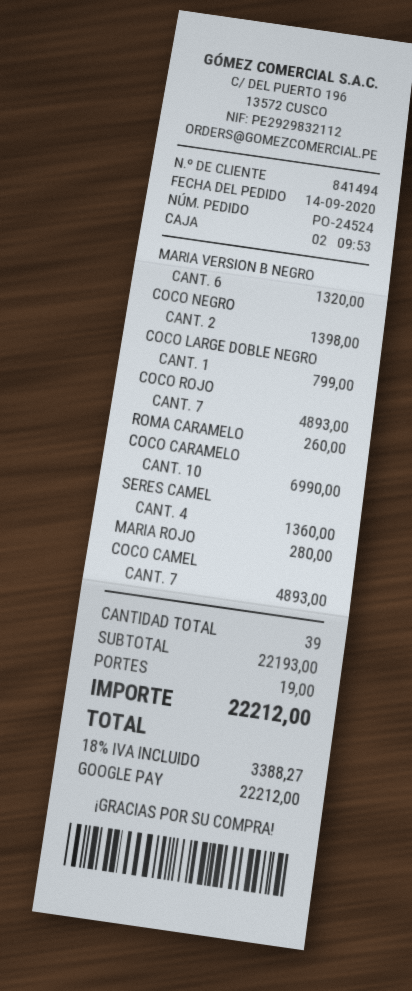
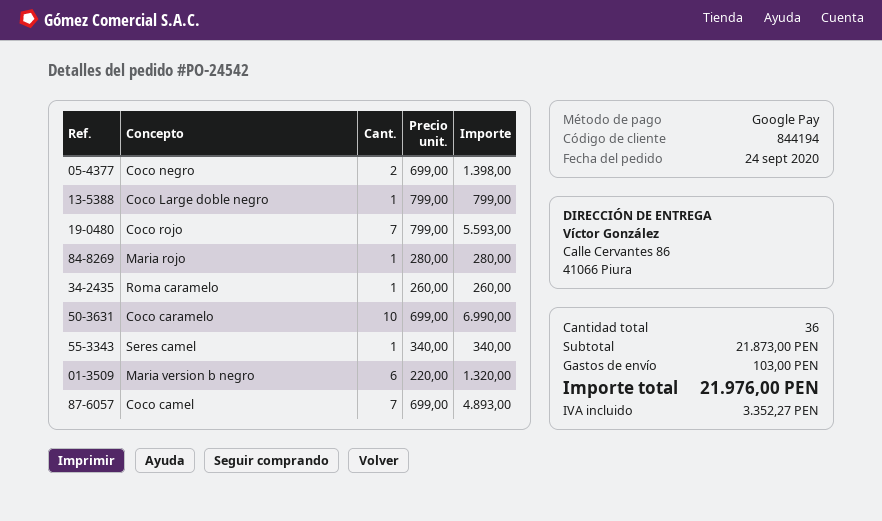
order number: PO-24524 -> PO-24542
order date: 2020-09-14 -> 2020-09-24
customer number: 841494 -> 844194
COCO ROJO: 7 for 4893.00 -> 7 for 5593.00
SERES CAMEL: 4 for 1360.00 -> 1 for 340.00
total quantity: 39 -> 36
subtotal: 22193.00 -> 21873.00
shipping: 19.00 -> 103.00
tax: 3388.27 -> 3352.27
total: 22212.00 -> 21976.00

